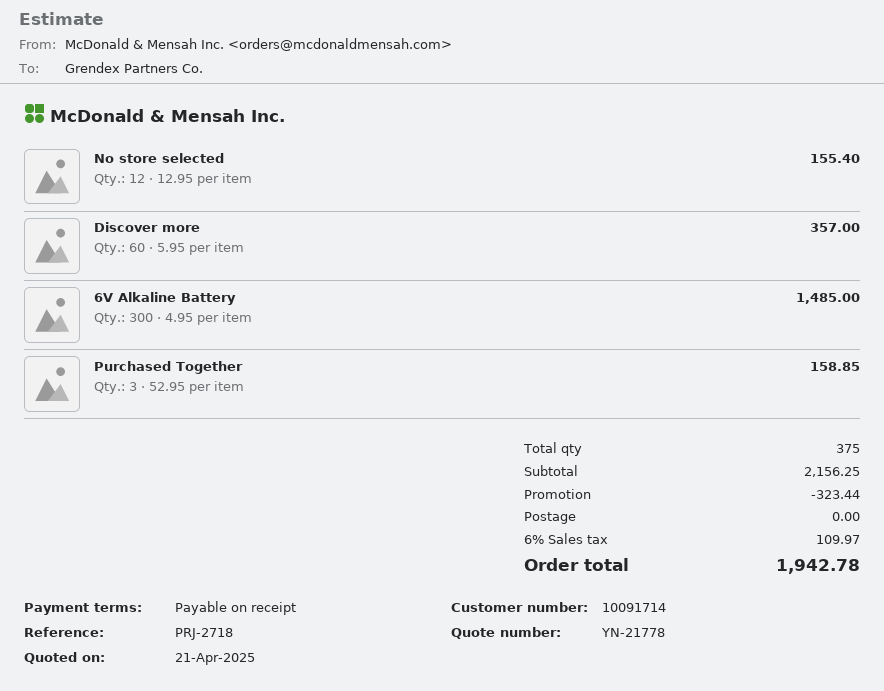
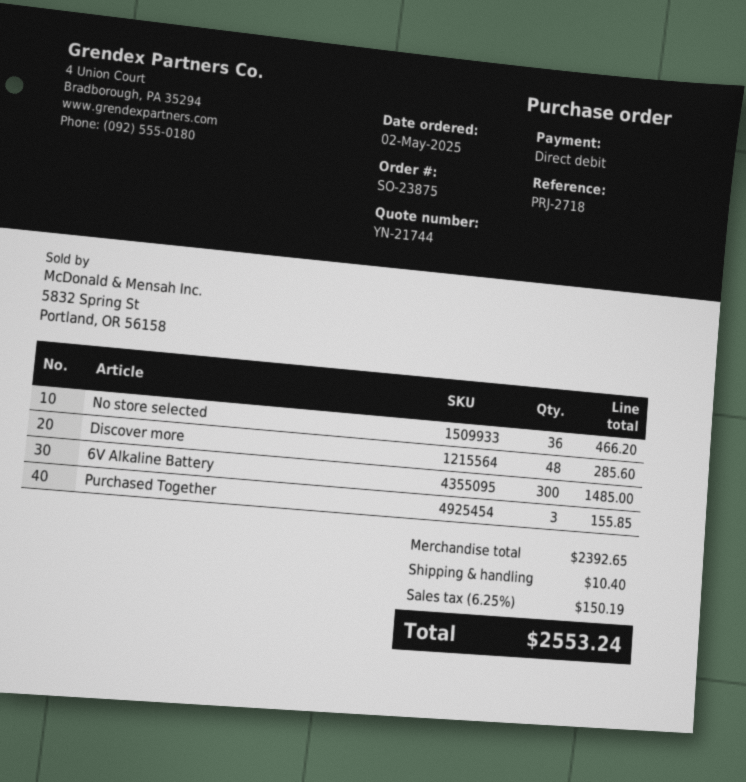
quote number: YN-21778 -> YN-21744
No store selected: 12 for 155.40 -> 36 for 466.20
Discover more: 60 for 357.00 -> 48 for 285.60
Purchased Together: 3 for 158.85 -> 3 for 155.85
subtotal: 2156.25 -> 2392.65
discount: 323.44 -> none
shipping: 0.00 -> 10.40
tax: 6% = 109.97 -> 6.25% = 150.19
total: 1942.78 -> 2553.24

